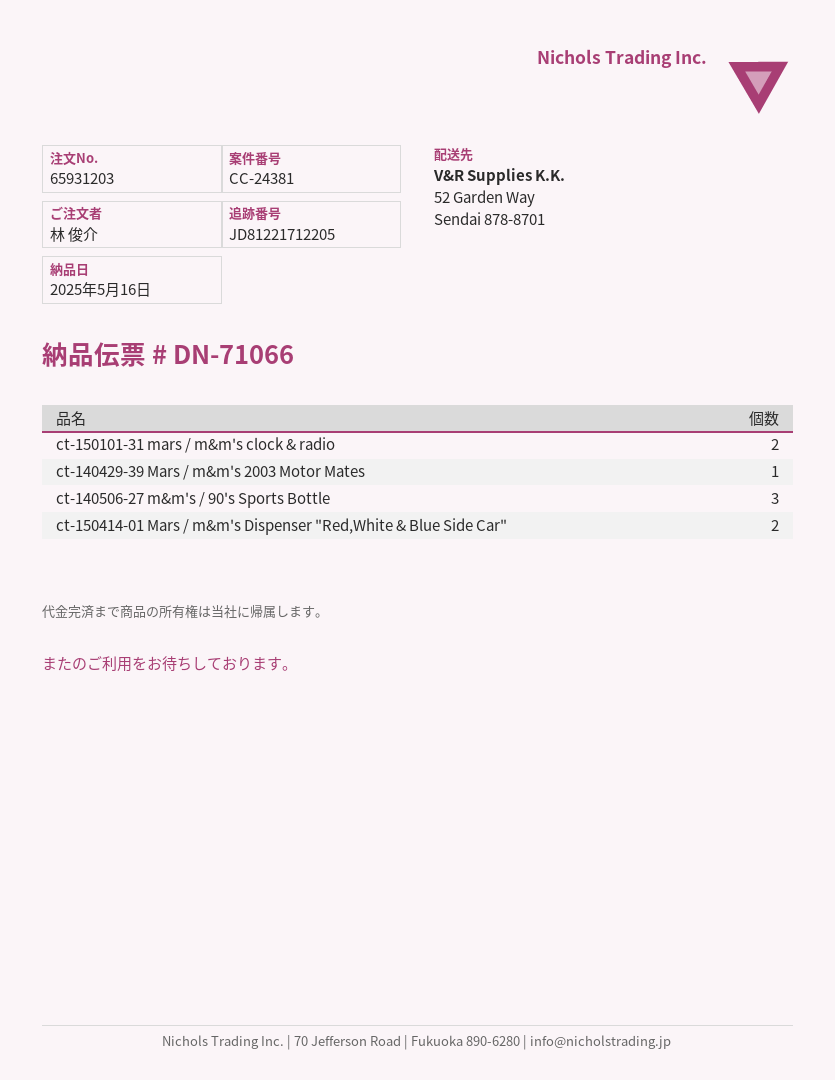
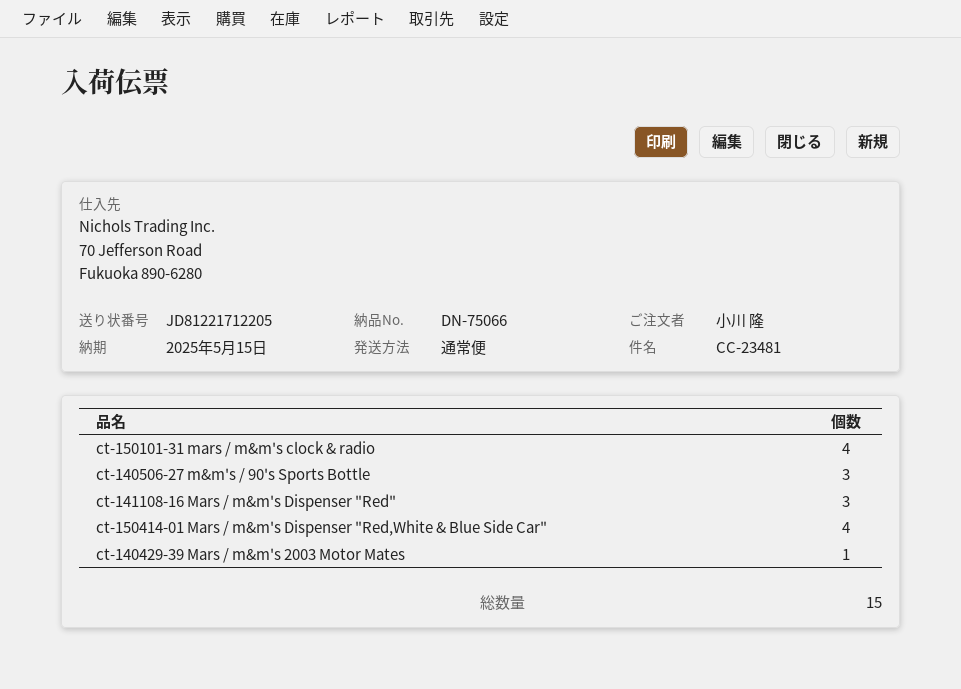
delivery note number: DN-71066 -> DN-75066
delivery date: 2025-05-16 -> 2025-05-15
reference: CC-24381 -> CC-23481
ordered by: 林 俊介 -> 小川 隆
ct-150101-31 mars / m&m's clock & radio: 2 -> 4
ct-150414-01 Mars / m&m's Dispenser "Red,White & Blue Side Car": 2 -> 4
ct-141108-16 Mars / m&m's Dispenser "Red": none -> 3

